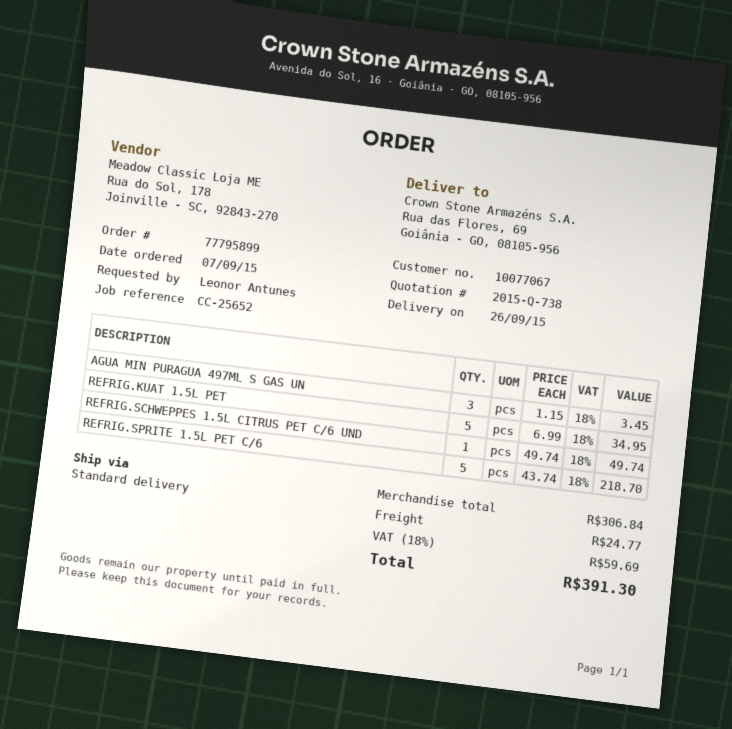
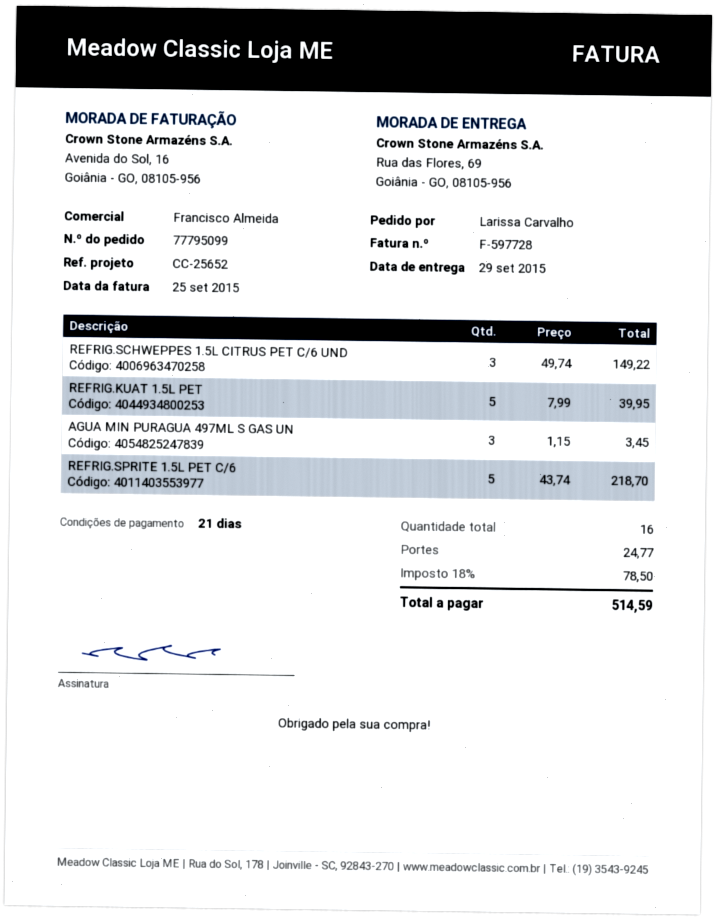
order number: 77795899 -> 77795099
delivery date: 2015-09-26 -> 2015-09-29
ordered by: Leonor Antunes -> Larissa Carvalho
REFRIG.KUAT 1.5L PET: 5 x 6.99 = 34.95 -> 5 x 7.99 = 39.95
REFRIG.SCHWEPPES 1.5L CITRUS PET C/6 UND: 1 x 49.74 = 49.74 -> 3 x 49.74 = 149.22
tax: 18% = 59.69 -> 18% = 78.50
total: 391.30 -> 514.59

